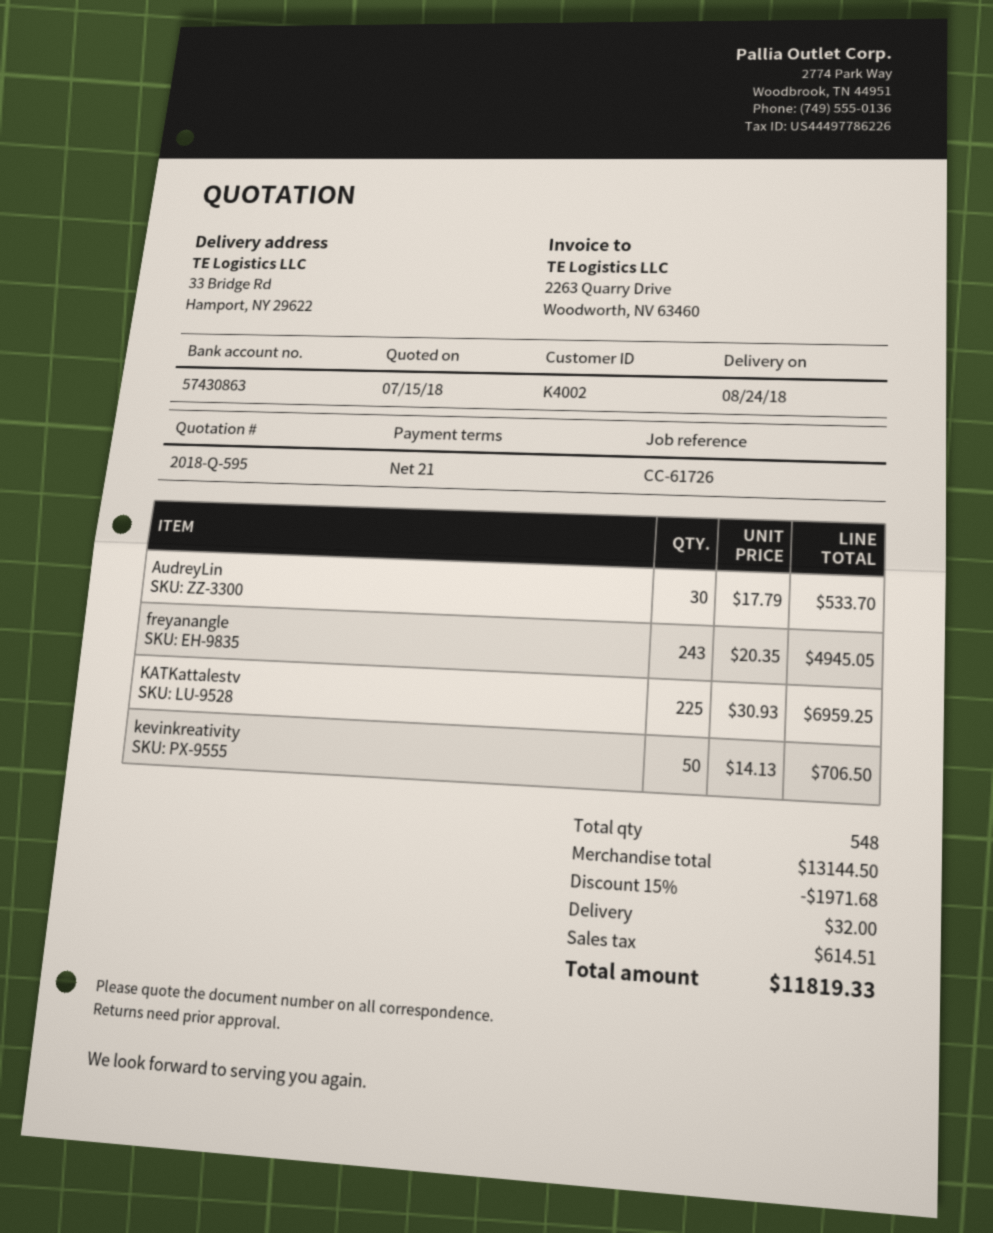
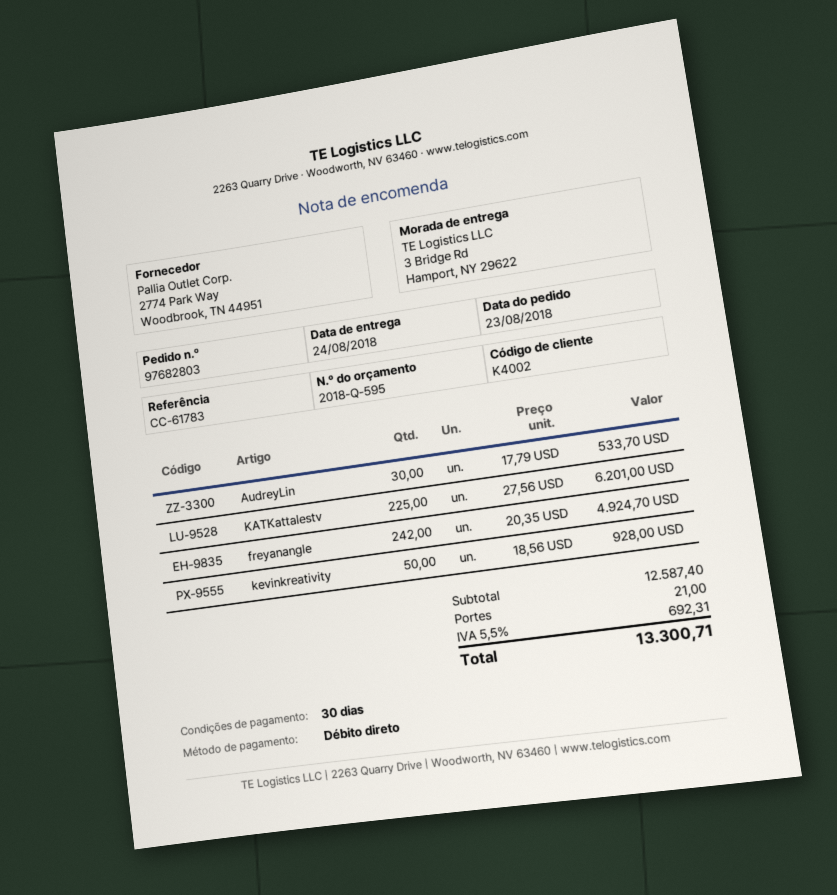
payment terms: 21 days -> 30 days
reference: CC-61726 -> CC-61783
ship to: 33 Bridge Rd, Hamport, NY 29622 -> 3 Bridge Rd, Hamport, NY 29622
freyanangle: 243 x 20.35 = 4945.05 -> 242 x 20.35 = 4924.70
KATKattalestv: 225 x 30.93 = 6959.25 -> 225 x 27.56 = 6201.00
kevinkreativity: 50 x 14.13 = 706.50 -> 50 x 18.56 = 928.00
subtotal: 13144.50 -> 12587.40
discount: 15% = 1971.68 -> none
shipping: 32.00 -> 21.00
tax: 614.51 -> 692.31
total: 11819.33 -> 13300.71

